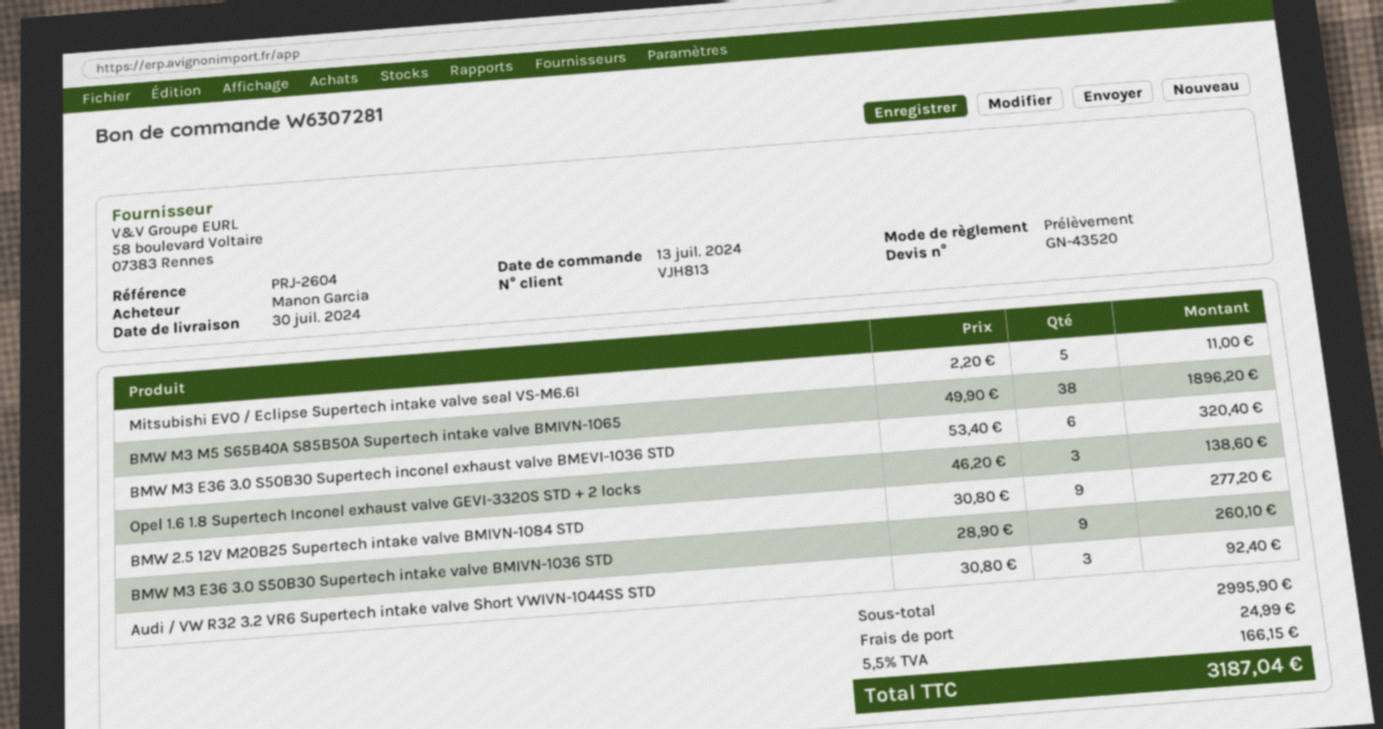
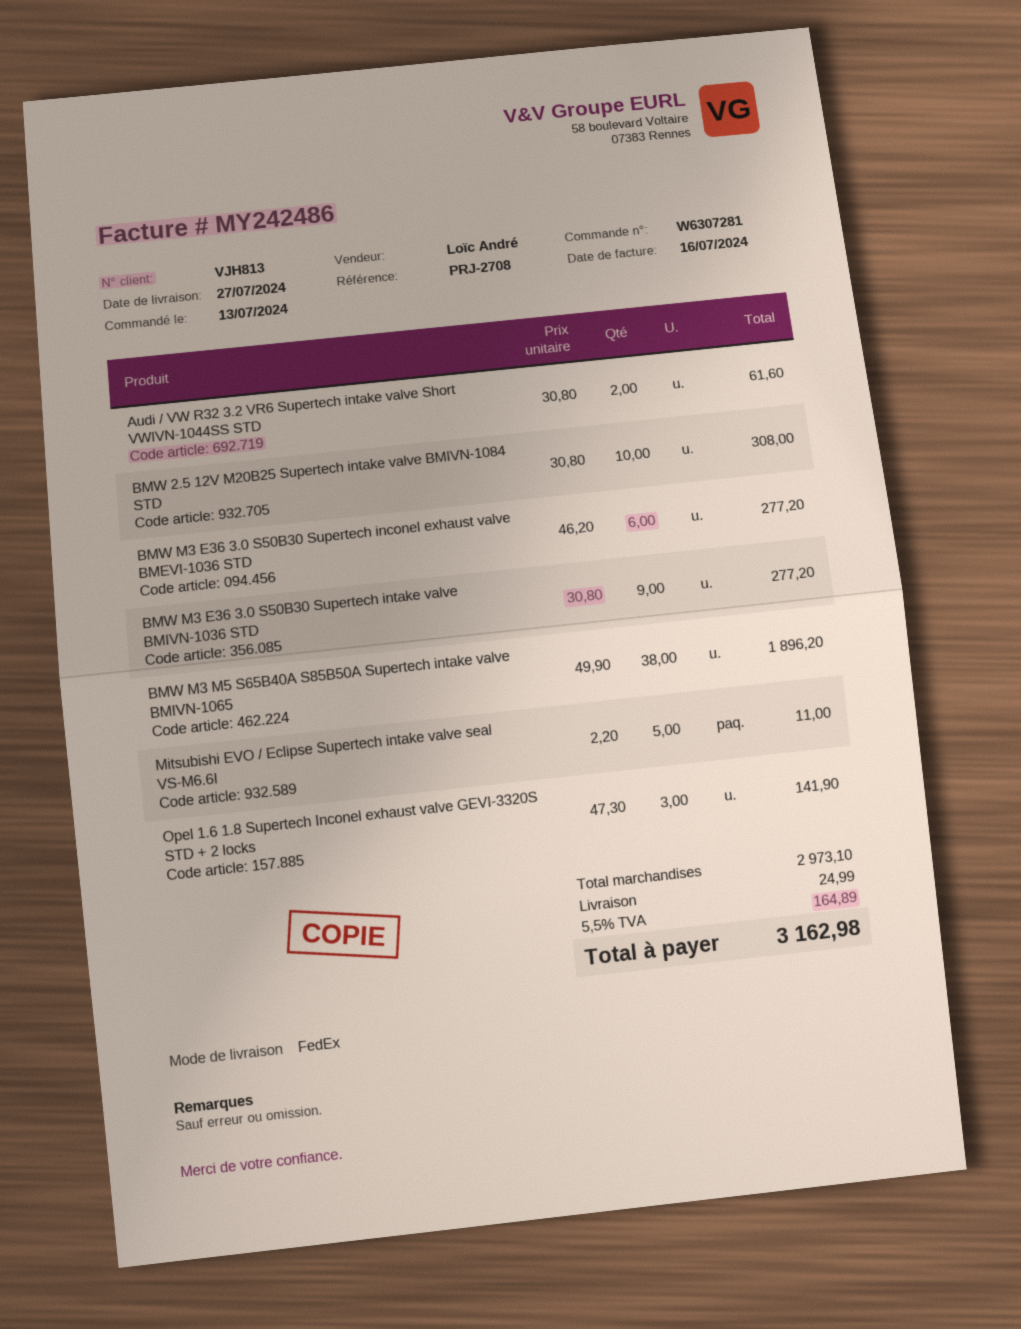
delivery date: 2024-07-30 -> 2024-07-27
reference: PRJ-2604 -> PRJ-2708
BMW M3 E36 3.0 S50B30 Supertech inconel exhaust valve BMEVI-1036 STD: 6 x 53.40 = 320.40 -> 6 x 46.20 = 277.20
Opel 1.6 1.8 Supertech Inconel exhaust valve GEVI-3320S STD + 2 locks: 3 x 46.20 = 138.60 -> 3 x 47.30 = 141.90
BMW 2.5 12V M20B25 Supertech intake valve BMIVN-1084 STD: 9 x 30.80 = 277.20 -> 10 x 30.80 = 308.00
BMW M3 E36 3.0 S50B30 Supertech intake valve BMIVN-1036 STD: 9 x 28.90 = 260.10 -> 9 x 30.80 = 277.20
Audi / VW R32 3.2 VR6 Supertech intake valve Short VWIVN-1044SS STD: 3 x 30.80 = 92.40 -> 2 x 30.80 = 61.60
subtotal: 2995.90 -> 2973.10
tax: 5.5% = 166.15 -> 5.5% = 164.89
total: 3187.04 -> 3162.98

